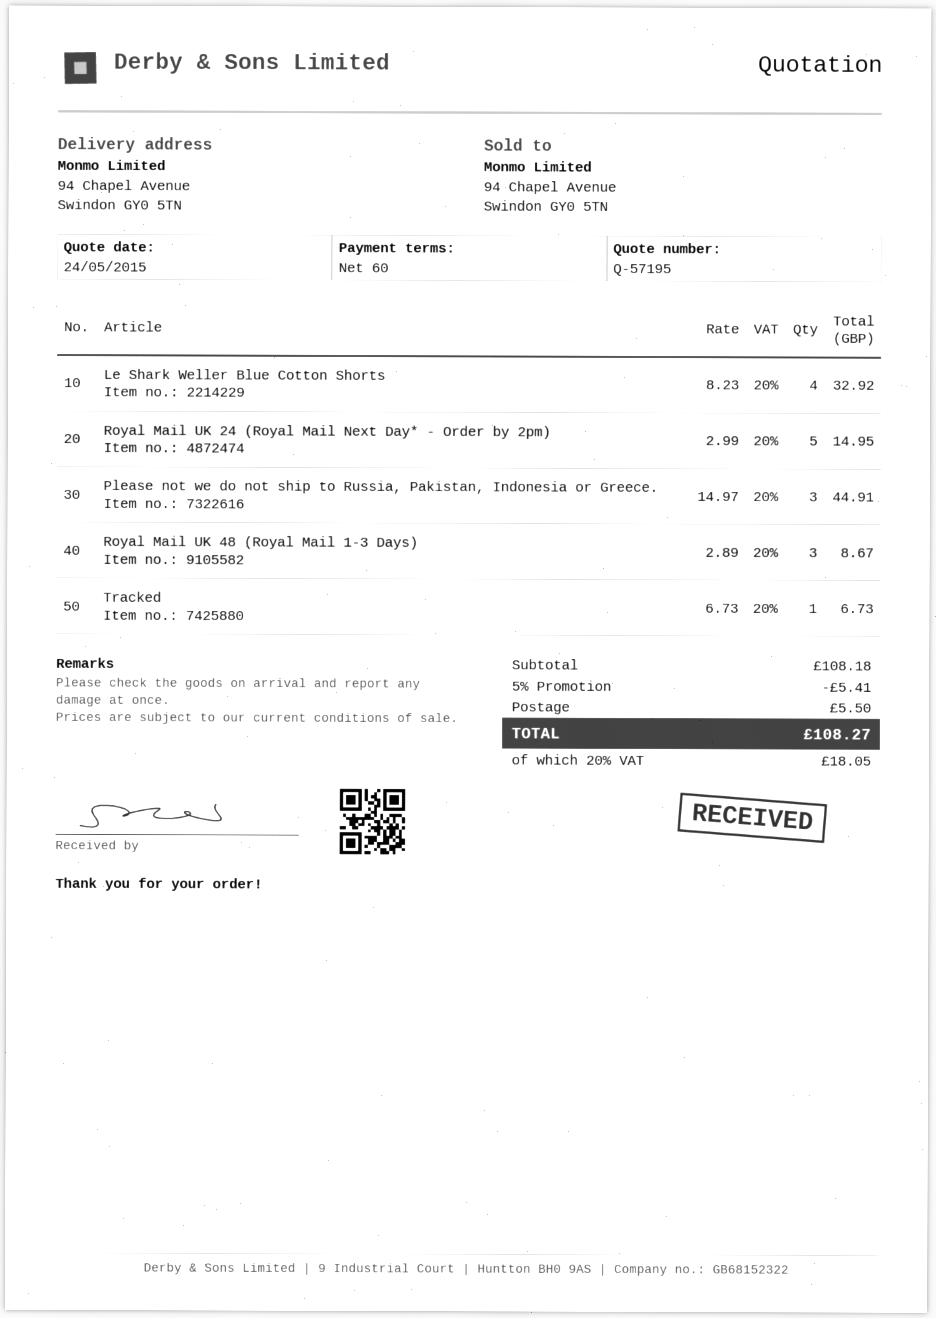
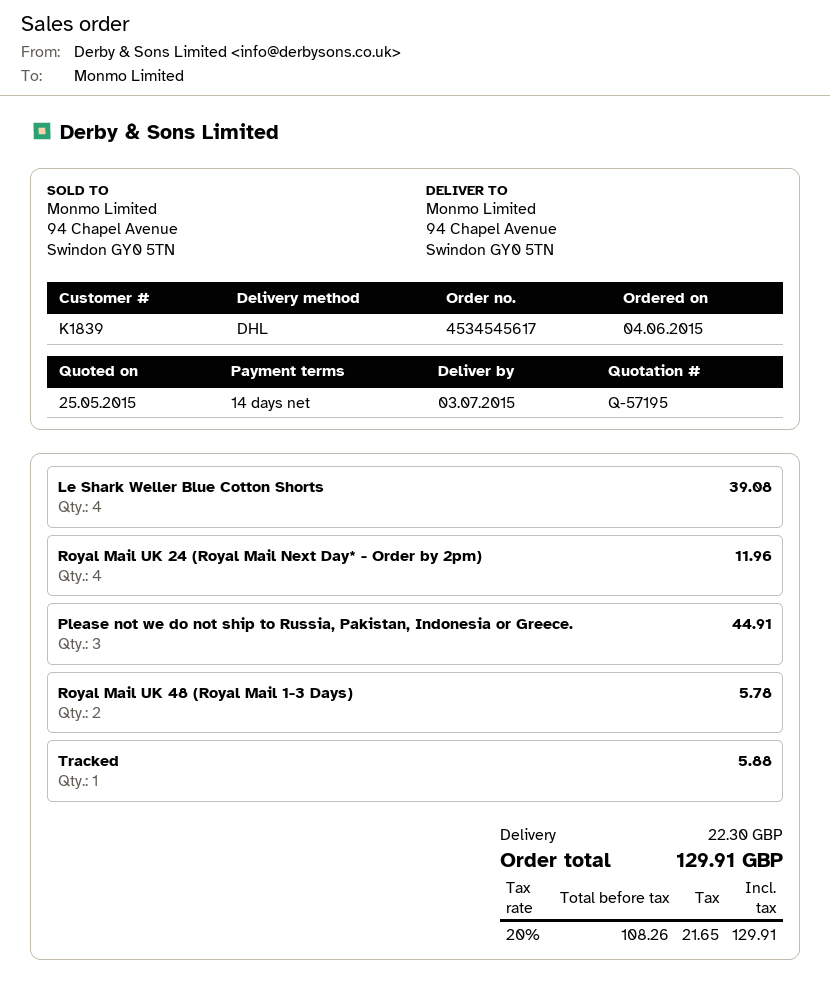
quote date: 2015-05-24 -> 2015-05-25
payment terms: 60 days -> 14 days
Le Shark Weller Blue Cotton Shorts: 4 for 32.92 -> 4 for 39.08
Royal Mail UK 24 (Royal Mail Next Day* - Order by 2pm): 5 for 14.95 -> 4 for 11.96
Royal Mail UK 48 (Royal Mail 1-3 Days): 3 for 8.67 -> 2 for 5.78
Tracked: 1 for 6.73 -> 1 for 5.88
discount: 5% = 5.41 -> none
shipping: 5.50 -> 22.30
tax: 20% = 18.05 -> 20% = 21.65
total: 108.27 -> 129.91

